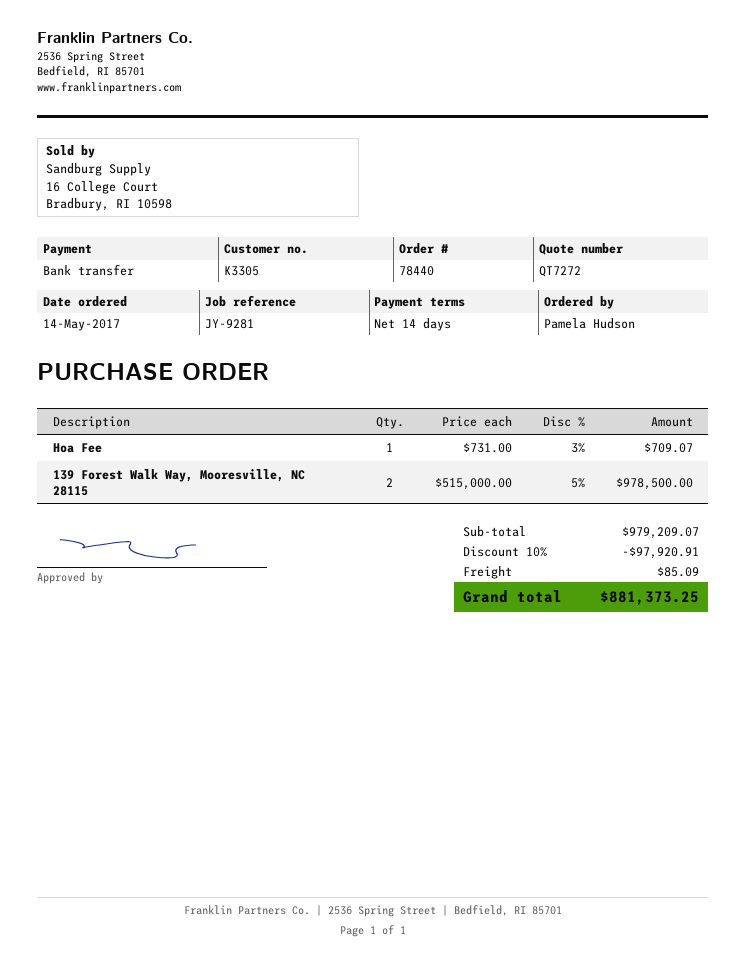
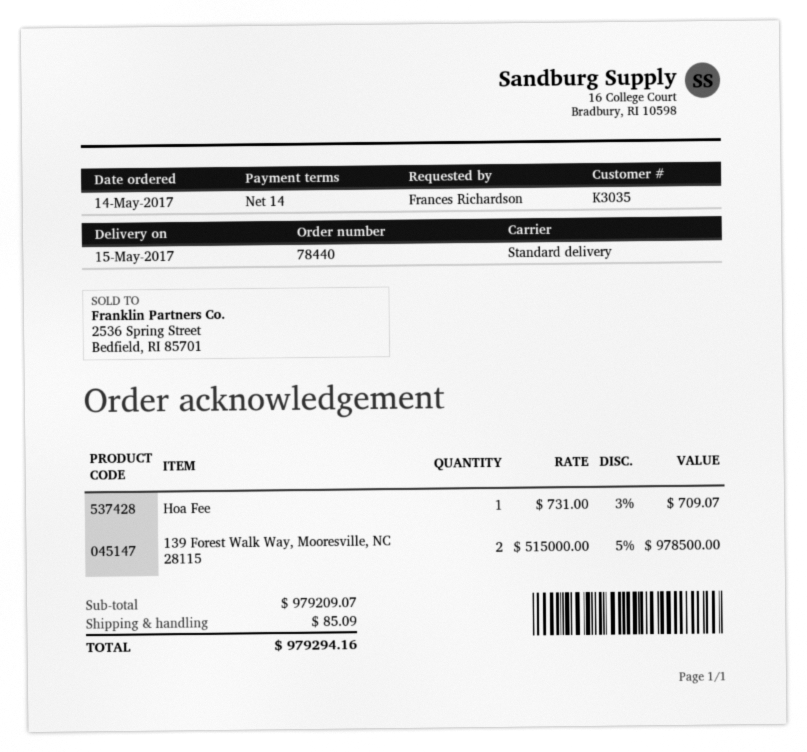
customer number: K3305 -> K3035
ordered by: Pamela Hudson -> Frances Richardson
discount: 10% = 97920.91 -> none
total: 881373.25 -> 979294.16

